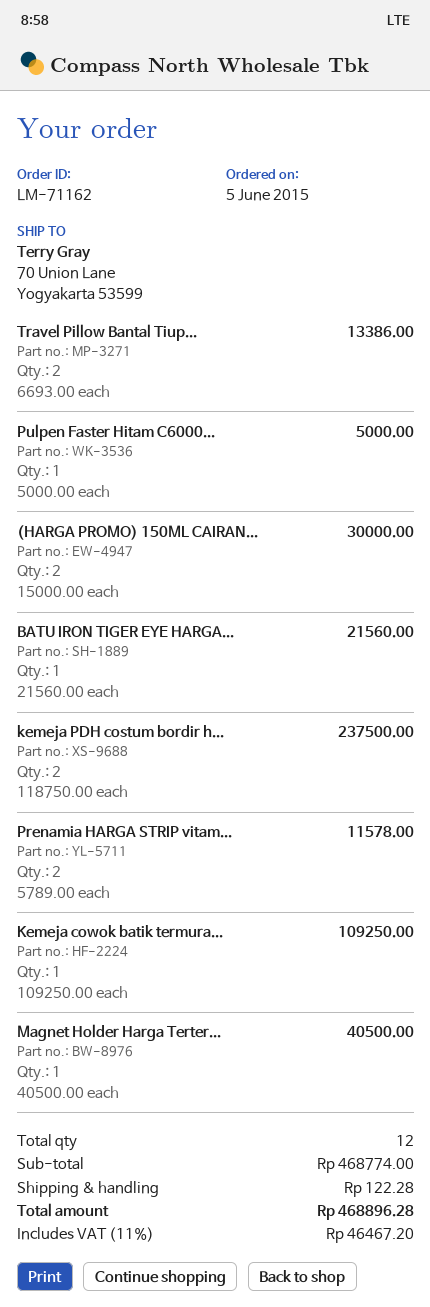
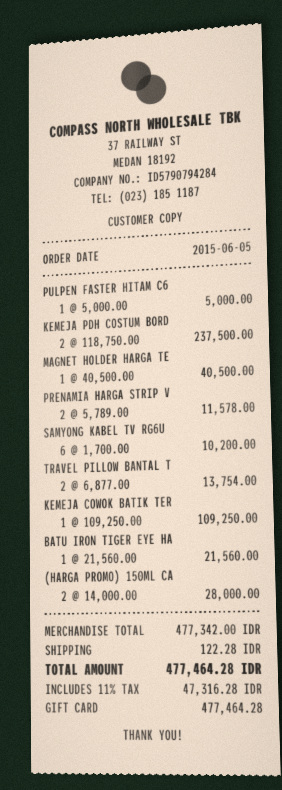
Travel Pillow Bantal Tiup...: 2 x 6693.00 = 13386.00 -> 2 x 6877.00 = 13754.00
(HARGA PROMO) 150ML CAIRAN...: 2 x 15000.00 = 30000.00 -> 2 x 14000.00 = 28000.00
SAMYONG KABEL TV RG6U: none -> 6 x 1700.00 = 10200.00
subtotal: 468774.00 -> 477342.00
tax: 11% = 46467.20 -> 11% = 47316.28
total: 468896.28 -> 477464.28

